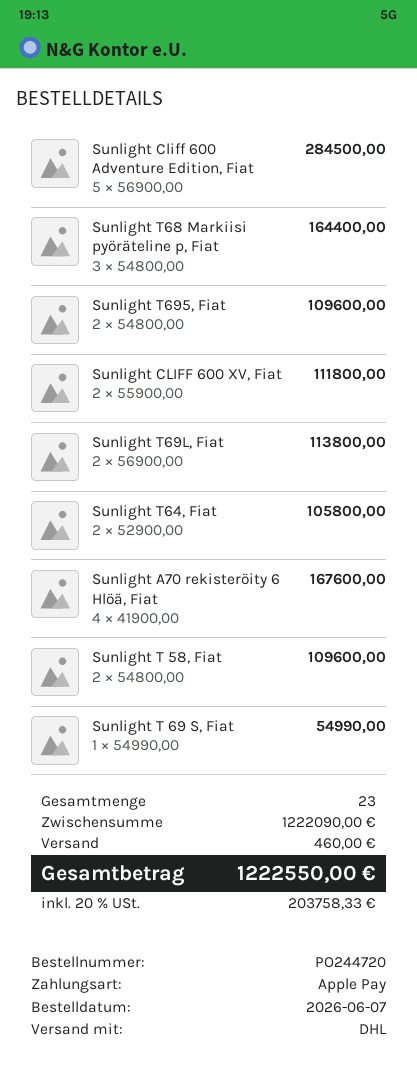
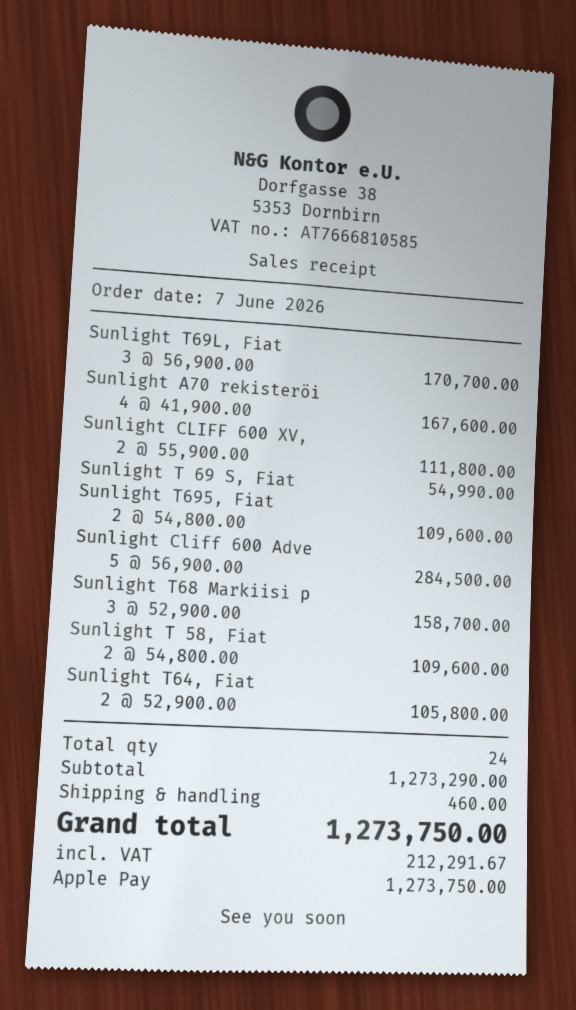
Sunlight T68 Markiisi pyöräteline p, Fiat: 3 x 54800.00 = 164400.00 -> 3 x 52900.00 = 158700.00
Sunlight T69L, Fiat: 2 x 56900.00 = 113800.00 -> 3 x 56900.00 = 170700.00
total quantity: 23 -> 24
subtotal: 1222090.00 -> 1273290.00
tax: 203758.33 -> 212291.67
total: 1222550.00 -> 1273750.00

